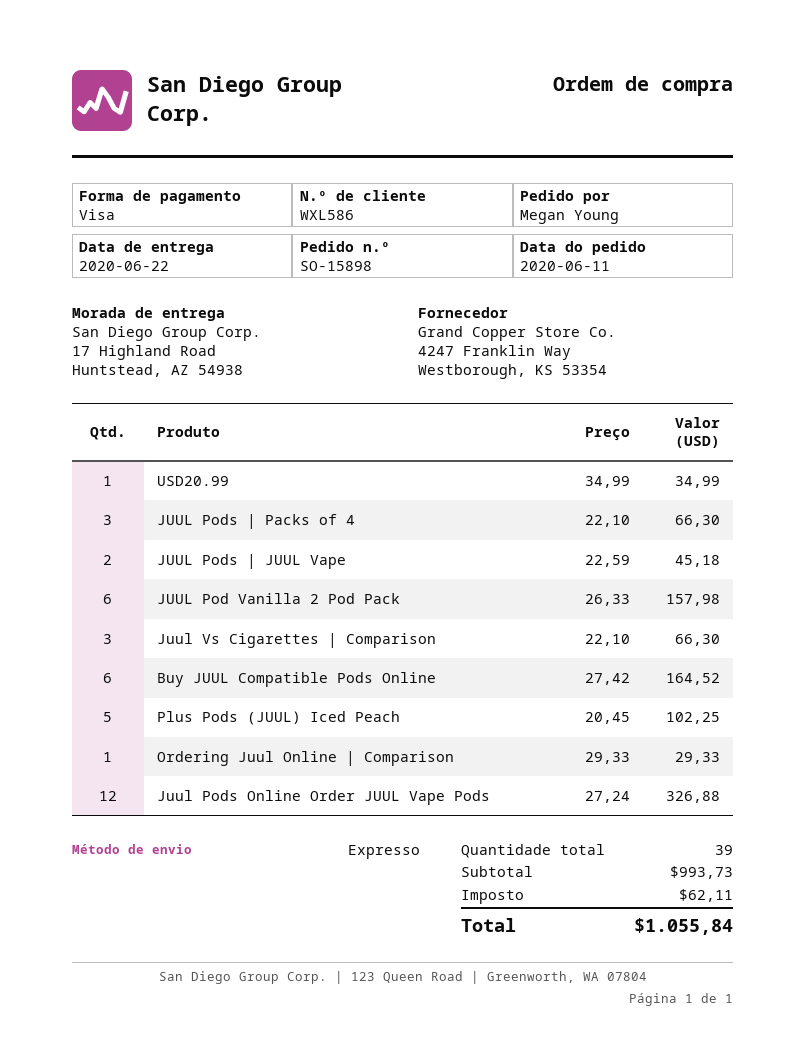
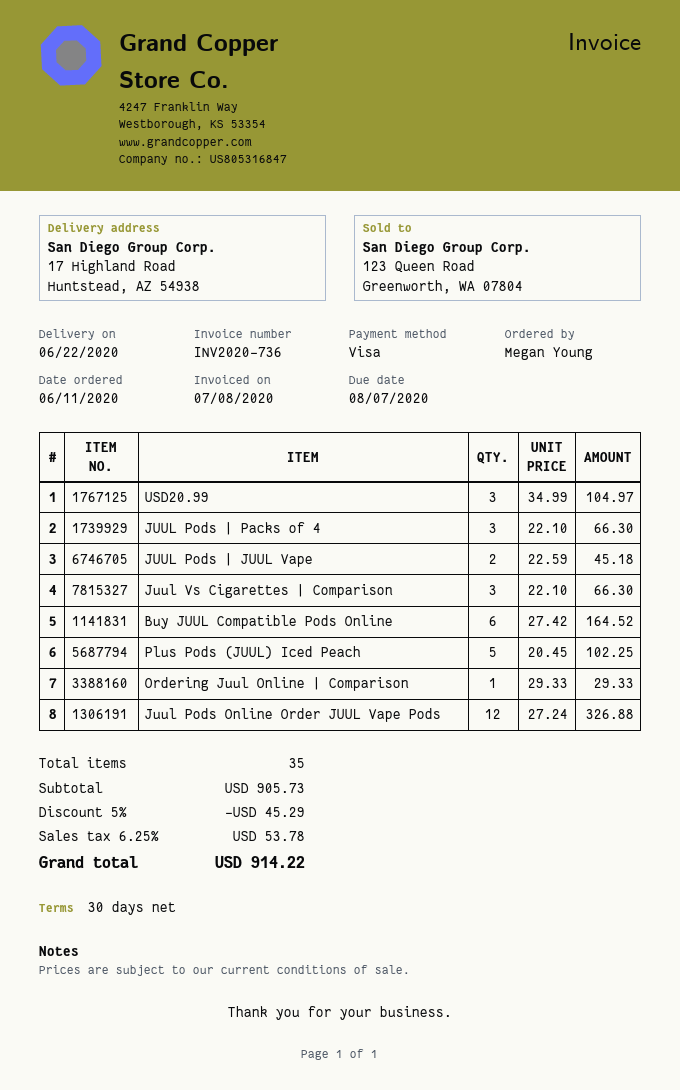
USD20.99: 1 x 34.99 = 34.99 -> 3 x 34.99 = 104.97
JUUL Pod Vanilla 2 Pod Pack: 6 x 26.33 = 157.98 -> none
total quantity: 39 -> 35
subtotal: 993.73 -> 905.73
discount: none -> 5% = 45.29
tax: 62.11 -> 53.78
total: 1055.84 -> 914.22

